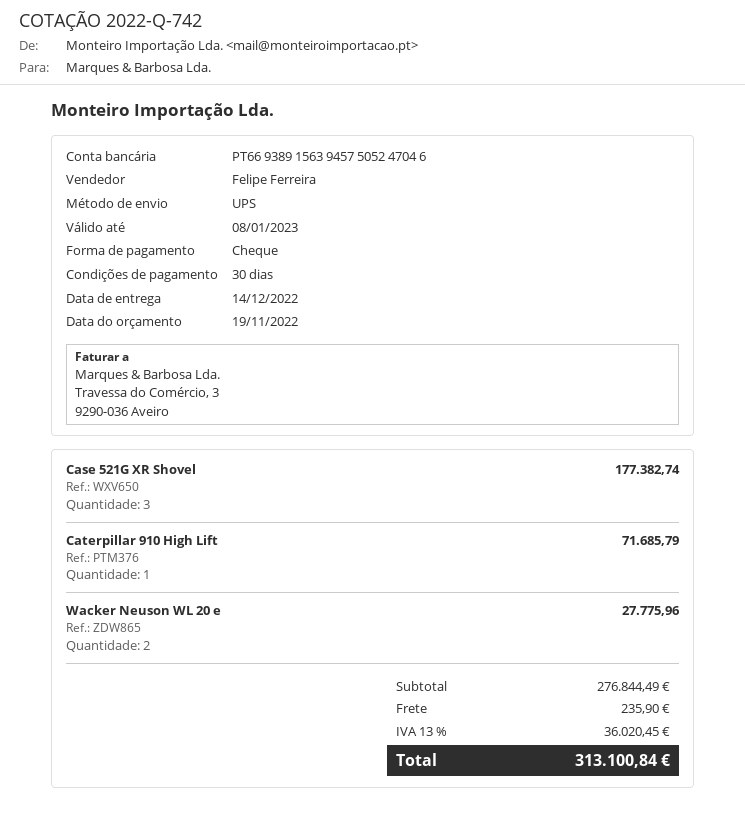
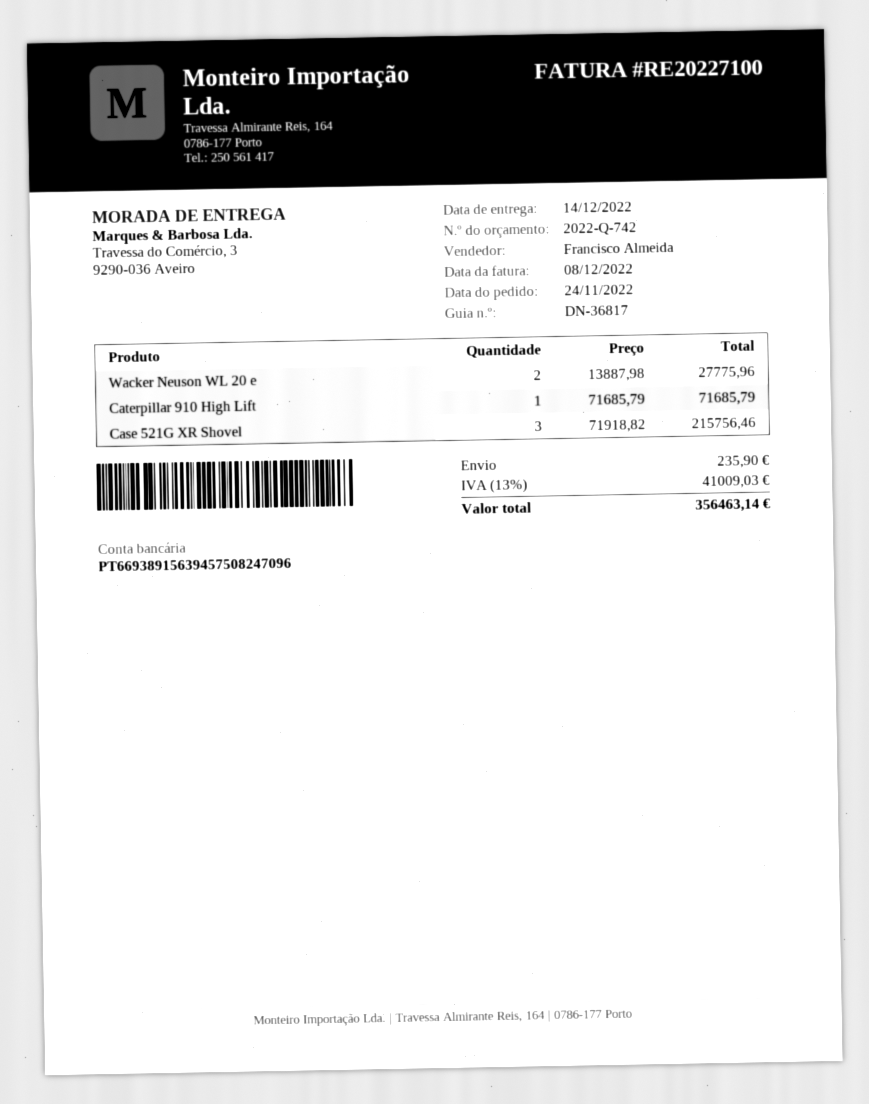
sales rep: Felipe Ferreira -> Francisco Almeida
bank account: PT66938915639457505247046 -> PT66938915639457508247096
Case 521G XR Shovel: 3 for 177382.74 -> 3 for 215756.46
tax: 13% = 36020.45 -> 13% = 41009.03
total: 313100.84 -> 356463.14

